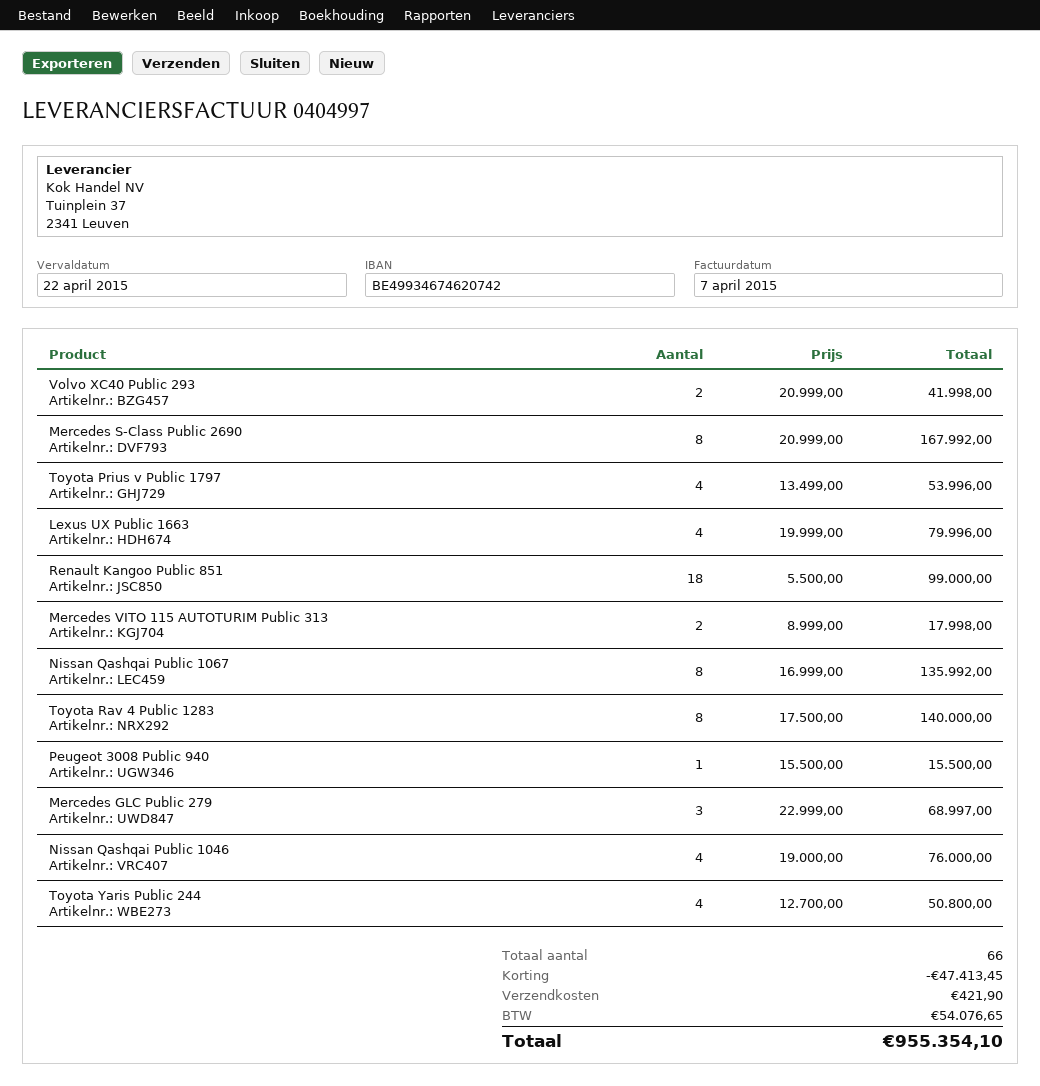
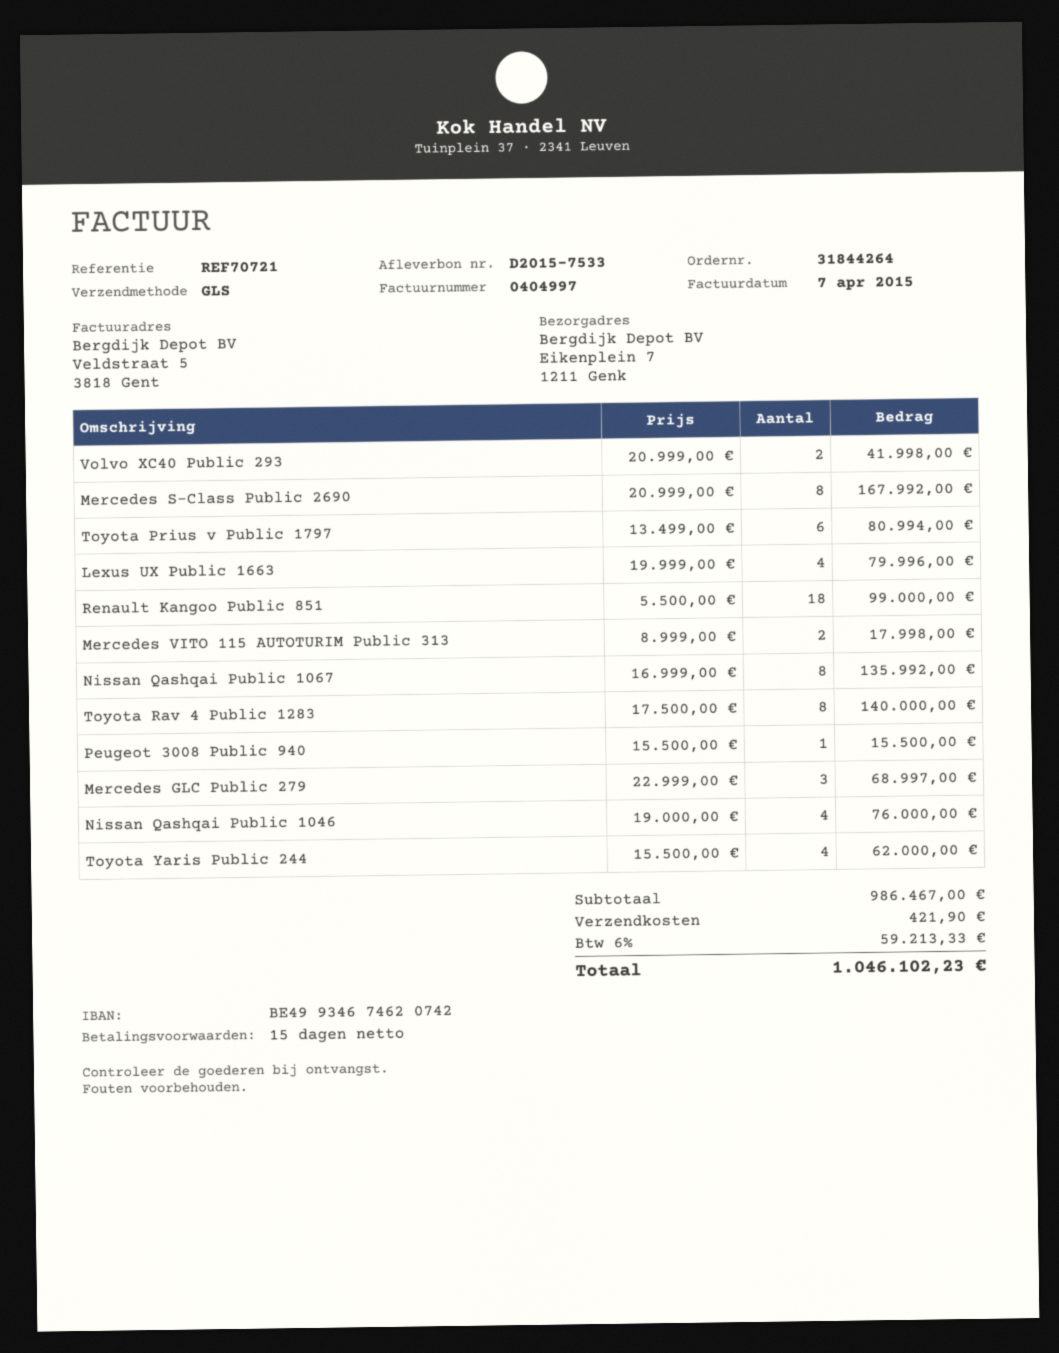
Toyota Prius v Public 1797: 4 x 13499.00 = 53996.00 -> 6 x 13499.00 = 80994.00
Toyota Yaris Public 244: 4 x 12700.00 = 50800.00 -> 4 x 15500.00 = 62000.00
discount: 47413.45 -> none
tax: 54076.65 -> 59213.33
total: 955354.10 -> 1046102.23

